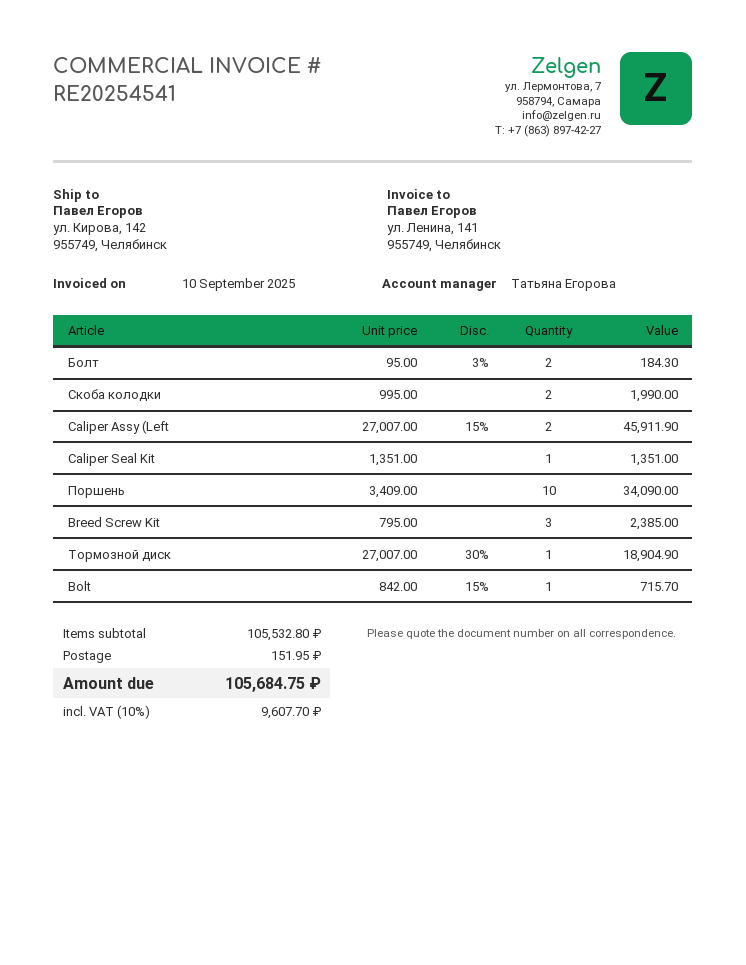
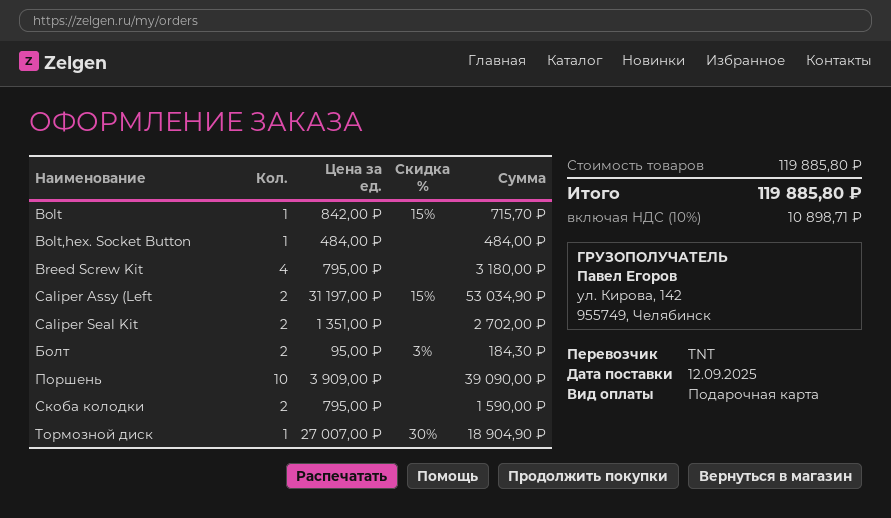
Скоба колодки: 2 x 995.00 = 1990.00 -> 2 x 795.00 = 1590.00
Caliper Assy (Left: 2 x 27007.00 - 15% = 45911.90 -> 2 x 31197.00 - 15% = 53034.90
Caliper Seal Kit: 1 x 1351.00 = 1351.00 -> 2 x 1351.00 = 2702.00
Поршень: 10 x 3409.00 = 34090.00 -> 10 x 3909.00 = 39090.00
Breed Screw Kit: 3 x 795.00 = 2385.00 -> 4 x 795.00 = 3180.00
Bolt,hex. Socket Button: none -> 1 x 484.00 = 484.00
subtotal: 105532.80 -> 119885.80
shipping: 151.95 -> none
tax: 10% = 9607.70 -> 10% = 10898.71
total: 105684.75 -> 119885.80

